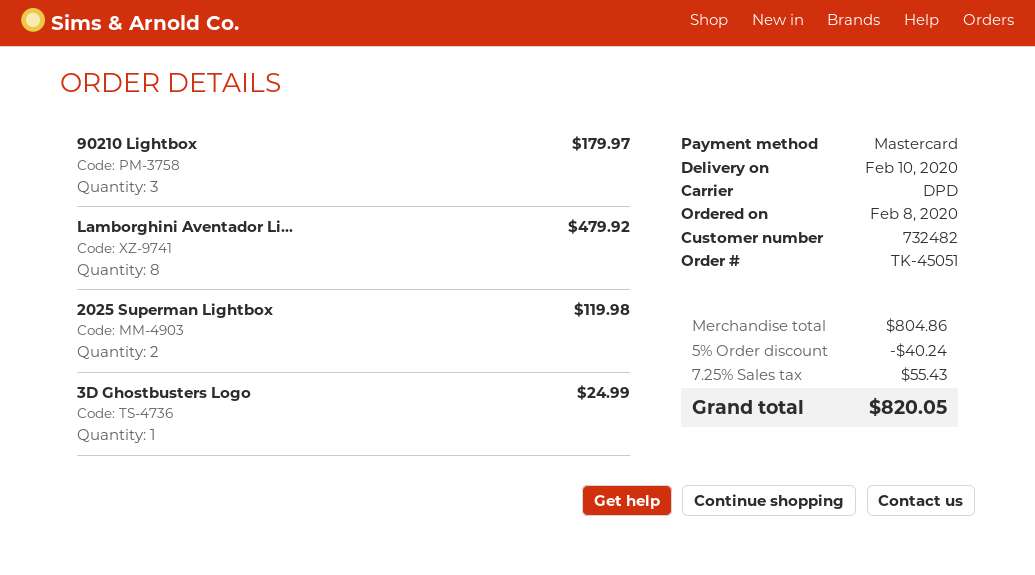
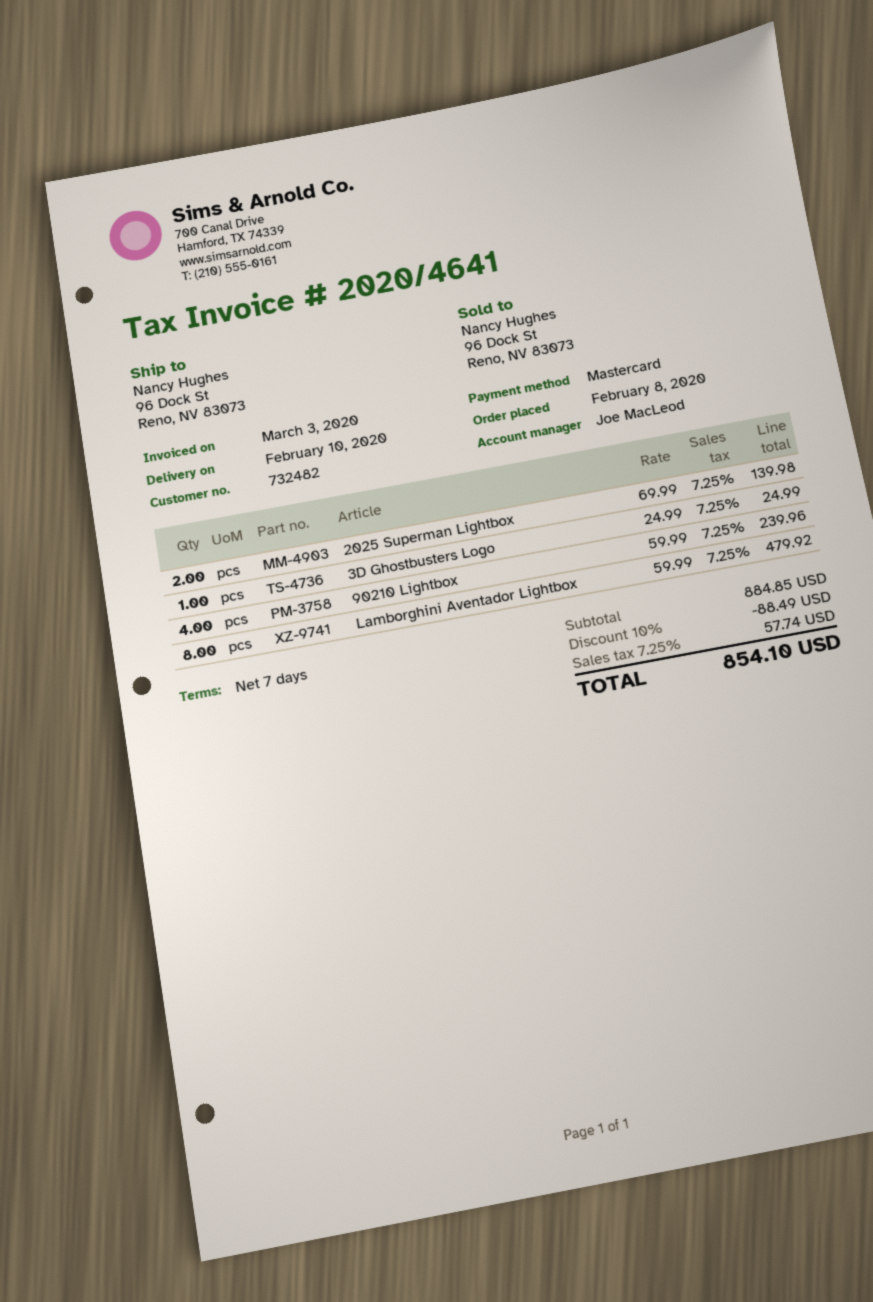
90210 Lightbox: 3 for 179.97 -> 4 for 239.96
2025 Superman Lightbox: 2 for 119.98 -> 2 for 139.98
subtotal: 804.86 -> 884.85
discount: 5% = 40.24 -> 10% = 88.49
tax: 7.25% = 55.43 -> 7.25% = 57.74
total: 820.05 -> 854.10

